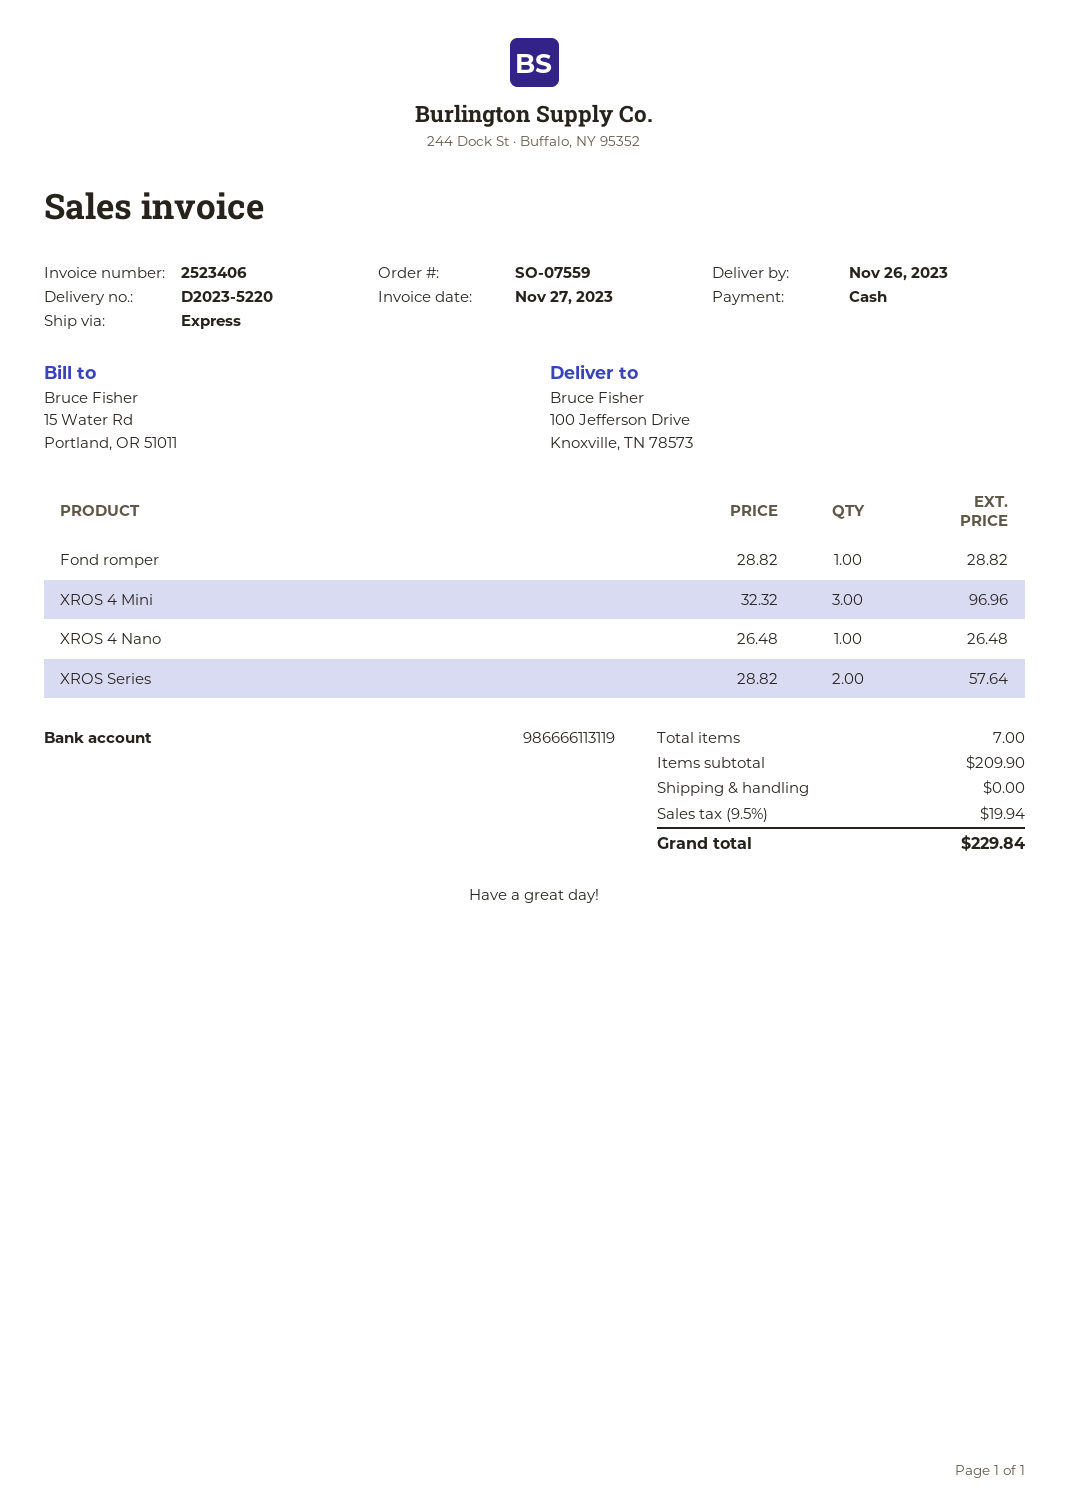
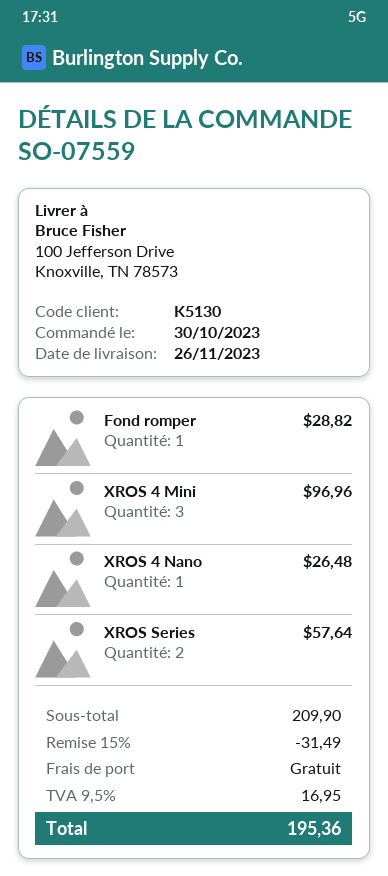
discount: none -> 15% = 31.49
tax: 9.5% = 19.94 -> 9.5% = 16.95
total: 229.84 -> 195.36

